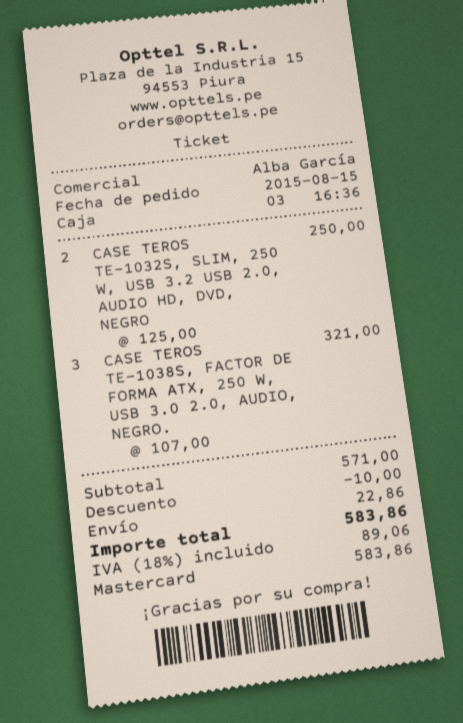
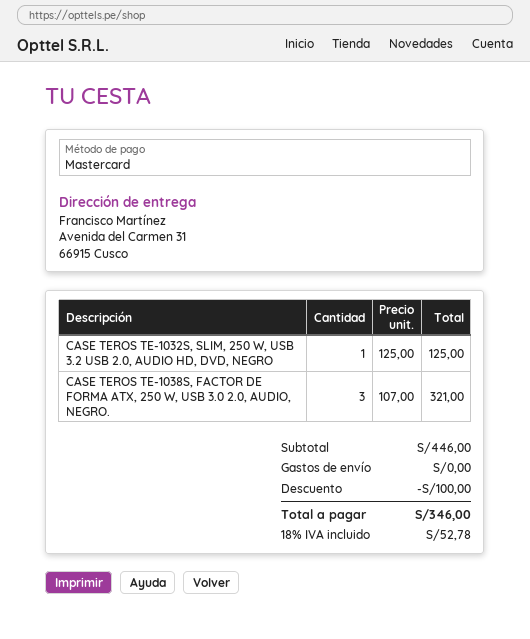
CASE TEROS TE-1032S, SLIM, 250 W, USB 3.2 USB 2.0, AUDIO HD, DVD, NEGRO: 2 x 125.00 = 250.00 -> 1 x 125.00 = 125.00
subtotal: 571.00 -> 446.00
discount: 10.00 -> 100.00
shipping: 22.86 -> 0.00
tax: 18% = 89.06 -> 18% = 52.78
total: 583.86 -> 346.00

